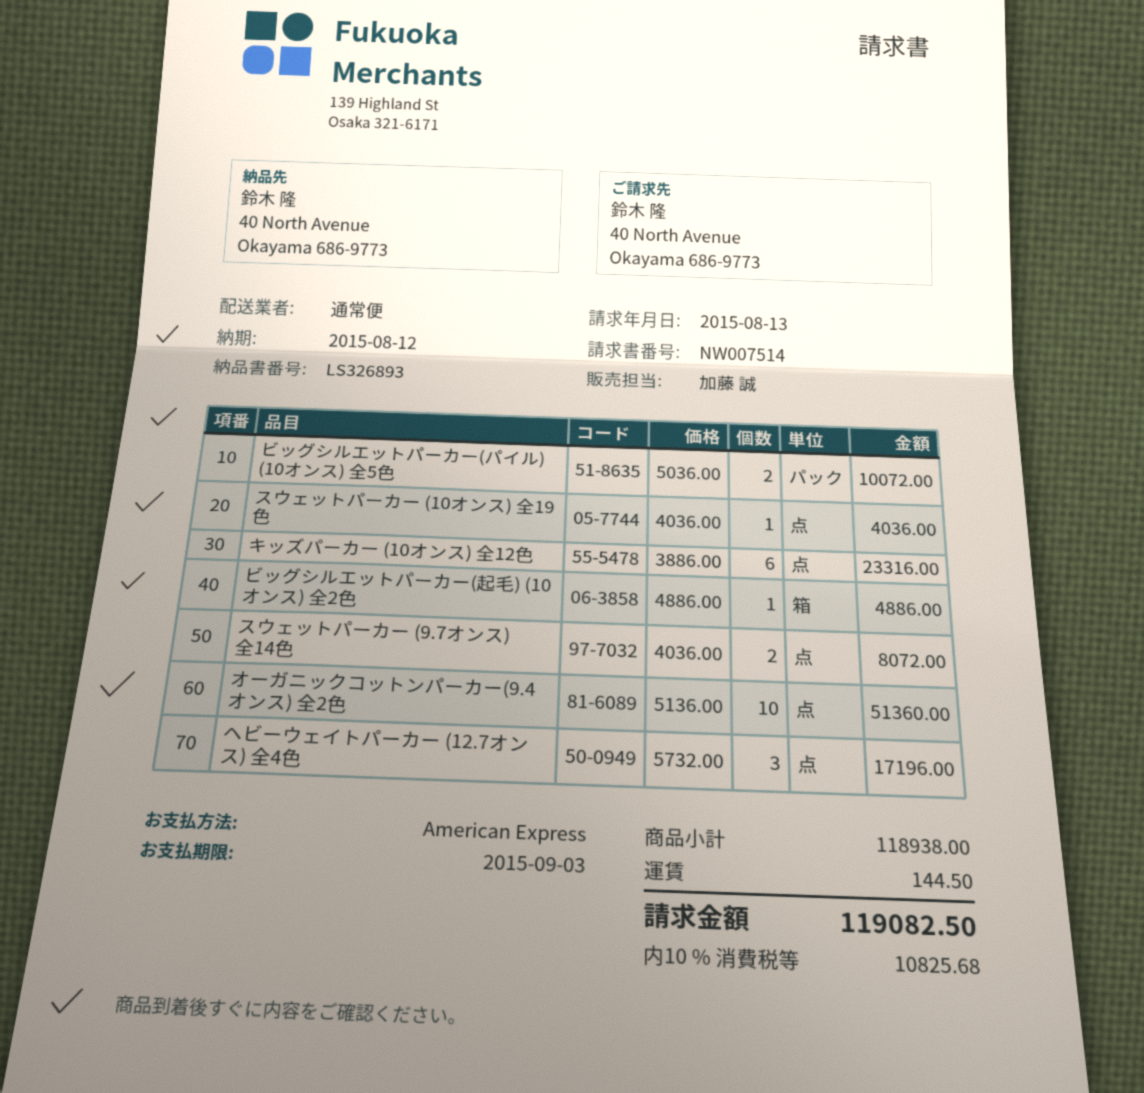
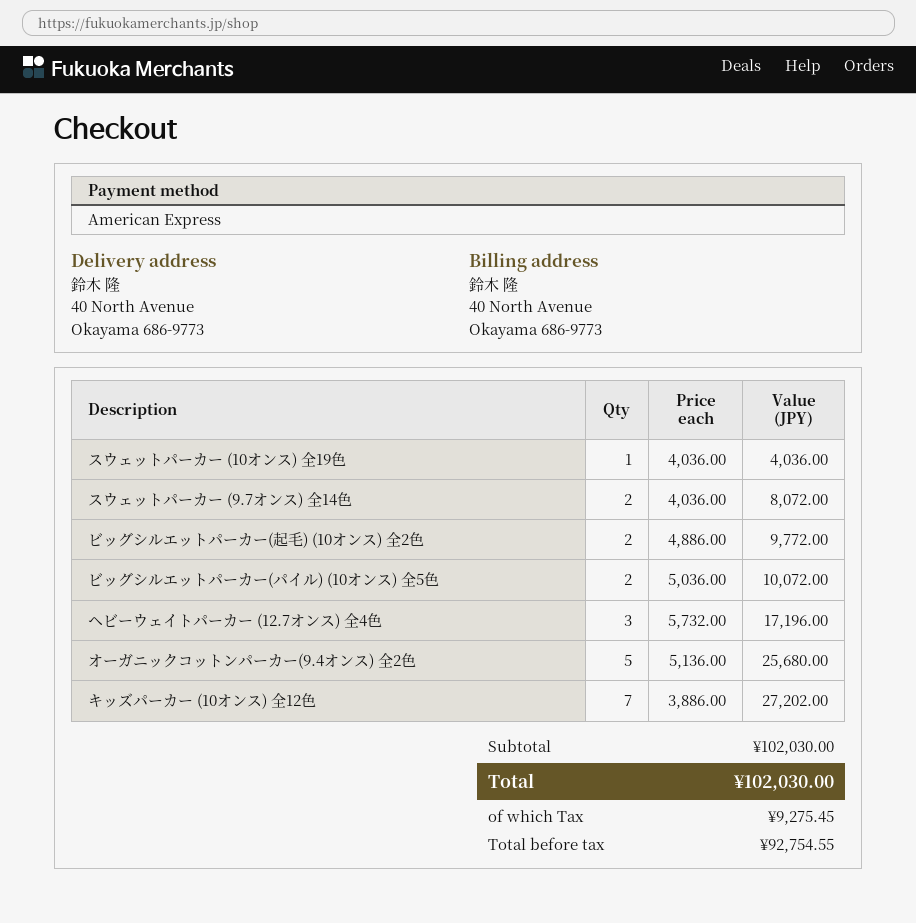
キッズパーカー (10オンス) 全12色: 6 x 3886.00 = 23316.00 -> 7 x 3886.00 = 27202.00
ビッグシルエットパーカー(起毛) (10オンス) 全2色: 1 x 4886.00 = 4886.00 -> 2 x 4886.00 = 9772.00
オーガニックコットンパーカー(9.4オンス) 全2色: 10 x 5136.00 = 51360.00 -> 5 x 5136.00 = 25680.00
subtotal: 118938.00 -> 102030.00
shipping: 144.50 -> none
tax: 10825.68 -> 9275.45
total: 119082.50 -> 102030.00

